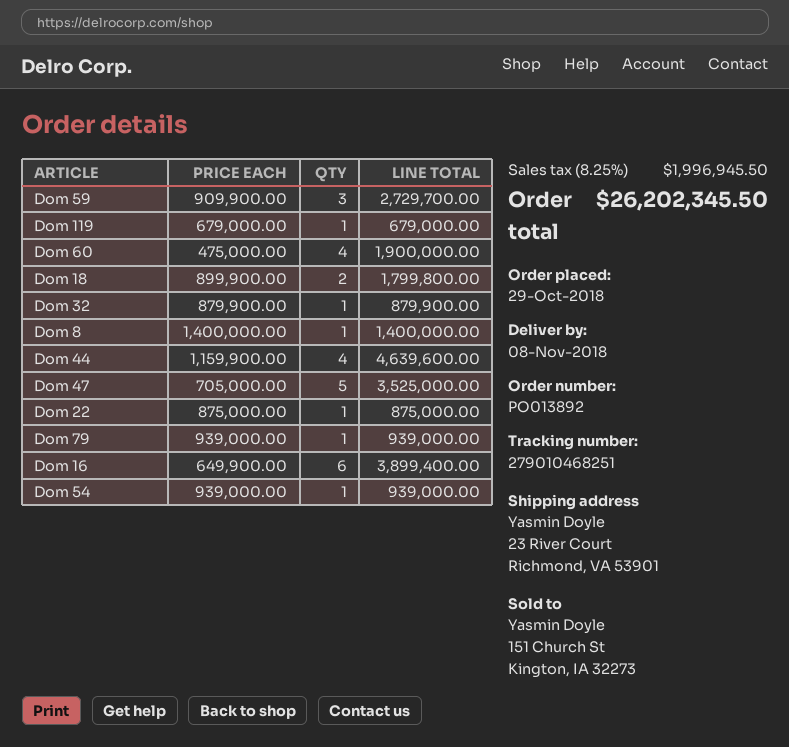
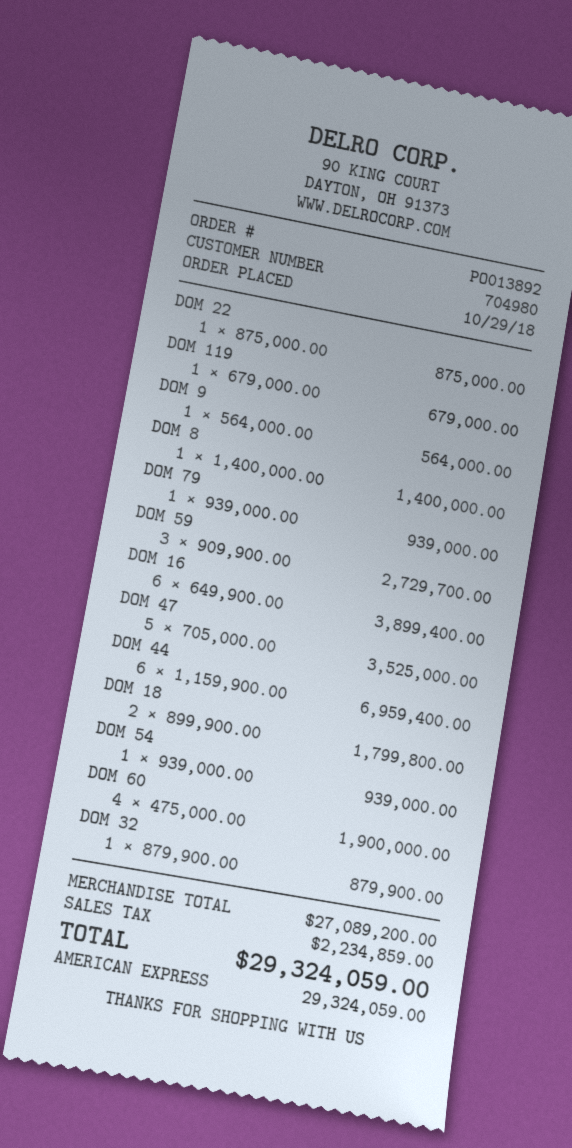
Dom 44: 4 x 1159900.00 = 4639600.00 -> 6 x 1159900.00 = 6959400.00
DOM 9: none -> 1 x 564000.00 = 564000.00
tax: 1996945.50 -> 2234859.00
total: 26202345.50 -> 29324059.00

